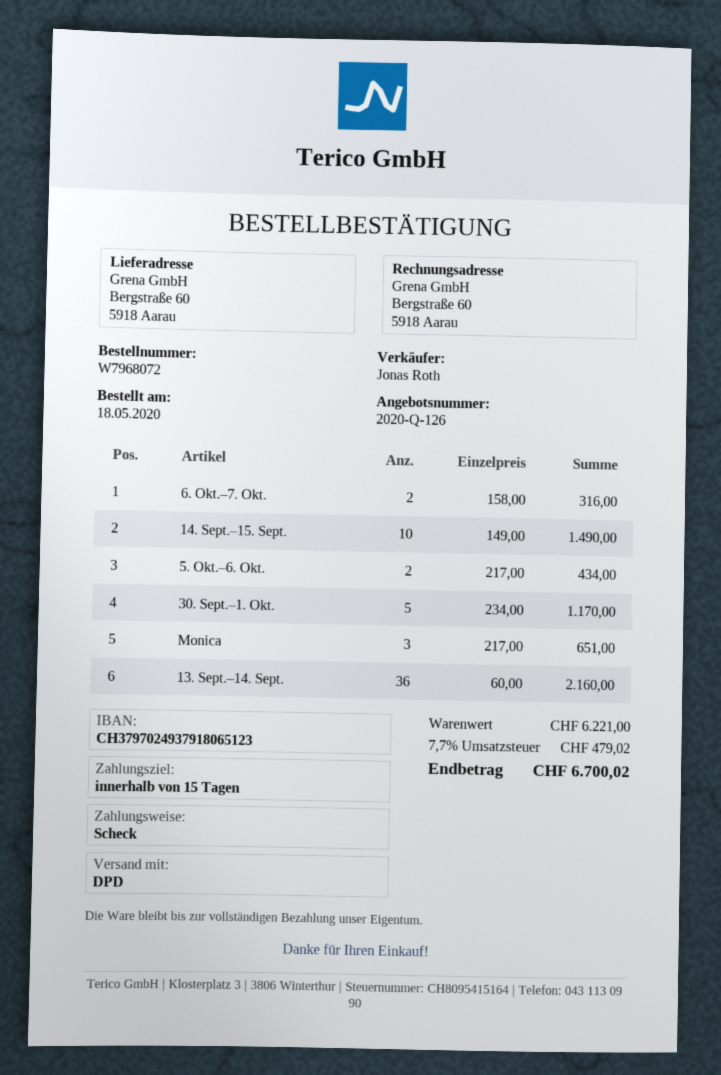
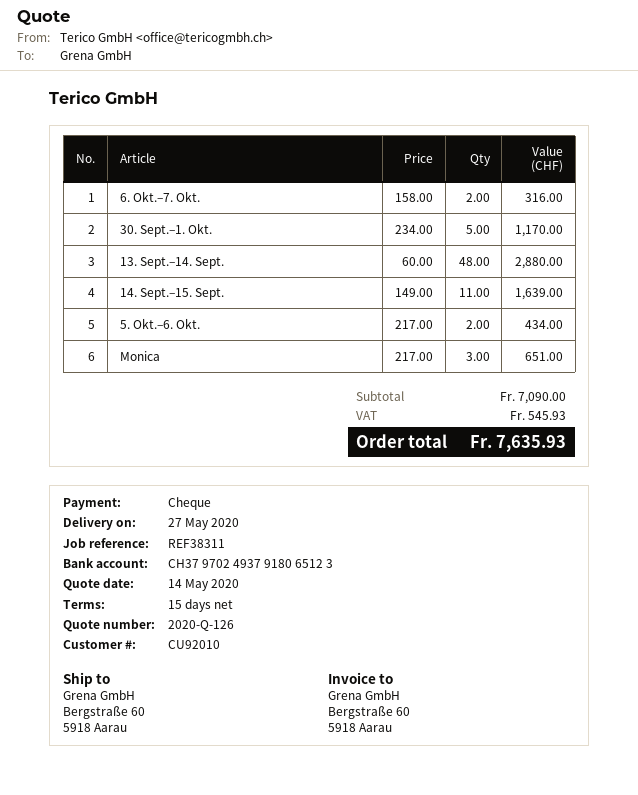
14. Sept.–15. Sept.: 10 x 149.00 = 1490.00 -> 11 x 149.00 = 1639.00
13. Sept.–14. Sept.: 36 x 60.00 = 2160.00 -> 48 x 60.00 = 2880.00
subtotal: 6221.00 -> 7090.00
tax: 479.02 -> 545.93
total: 6700.02 -> 7635.93

